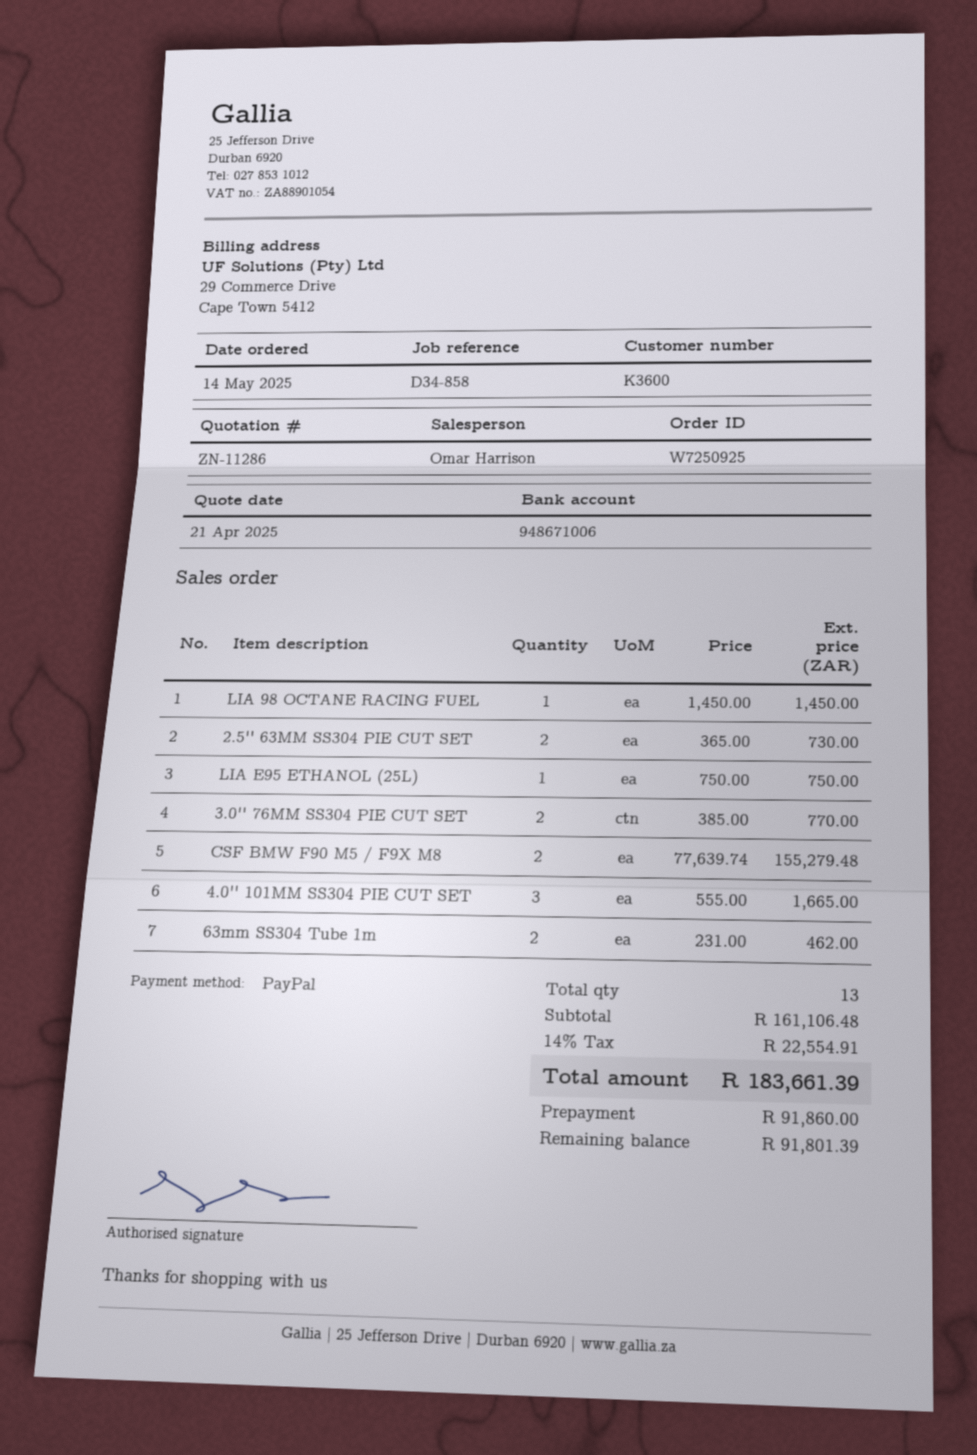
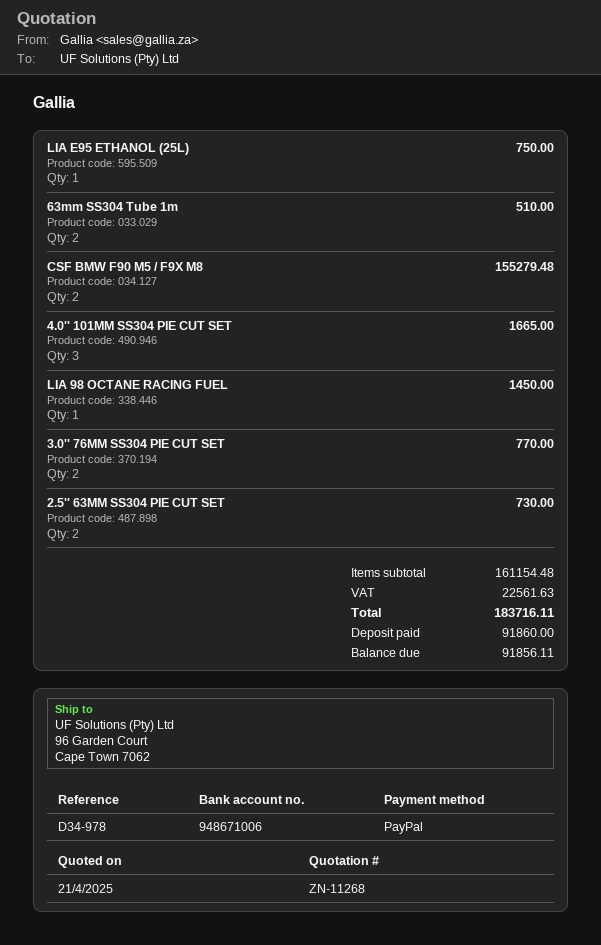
quote number: ZN-11286 -> ZN-11268
reference: D34-858 -> D34-978
63mm SS304 Tube 1m: 2 for 462.00 -> 2 for 510.00
subtotal: 161106.48 -> 161154.48
tax: 22554.91 -> 22561.63
total: 183661.39 -> 183716.11
balance: 91801.39 -> 91856.11

